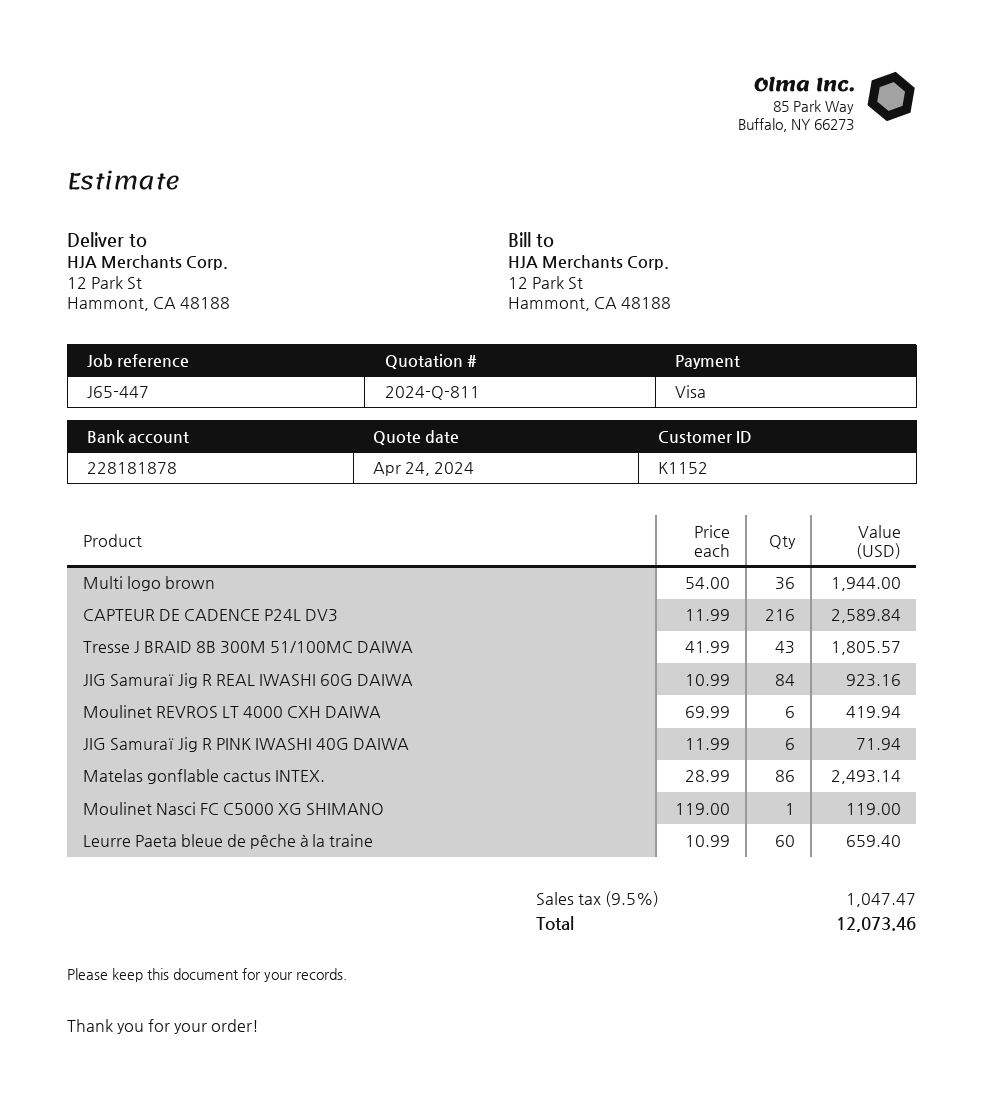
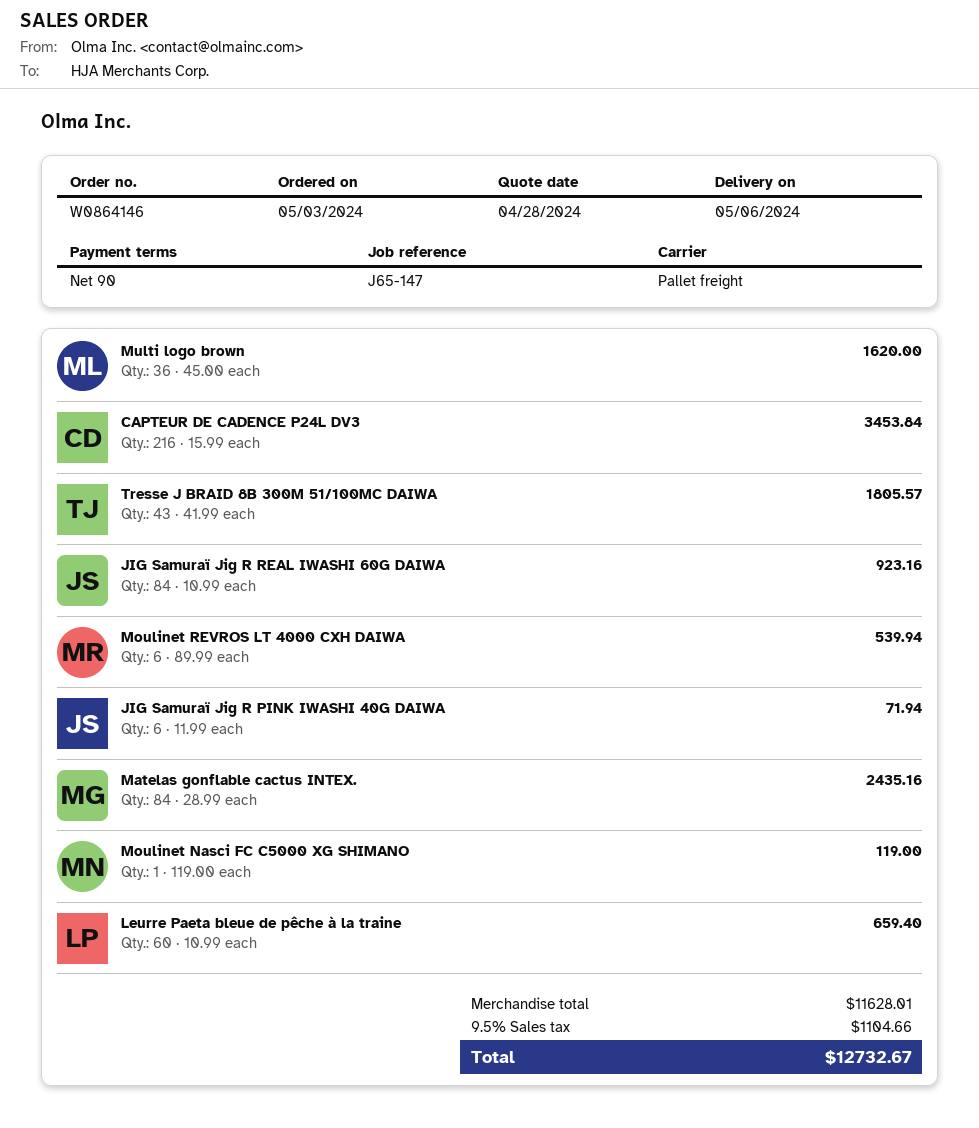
quote date: 2024-04-24 -> 2024-04-28
reference: J65-447 -> J65-147
Multi logo brown: 36 x 54.00 = 1944.00 -> 36 x 45.00 = 1620.00
CAPTEUR DE CADENCE P24L DV3: 216 x 11.99 = 2589.84 -> 216 x 15.99 = 3453.84
Moulinet REVROS LT 4000 CXH DAIWA: 6 x 69.99 = 419.94 -> 6 x 89.99 = 539.94
Matelas gonflable cactus INTEX.: 86 x 28.99 = 2493.14 -> 84 x 28.99 = 2435.16
tax: 9.5% = 1047.47 -> 9.5% = 1104.66
total: 12073.46 -> 12732.67

